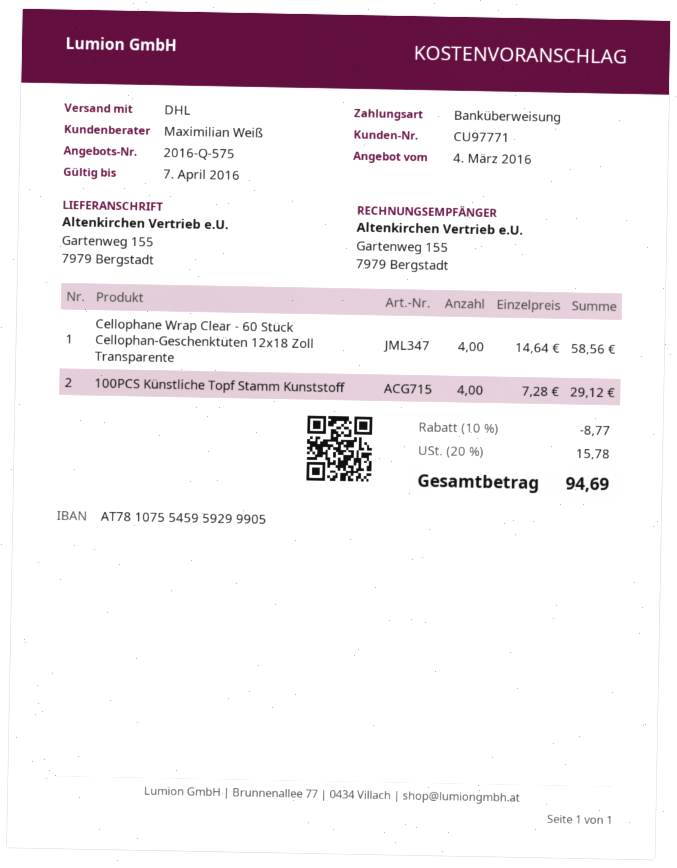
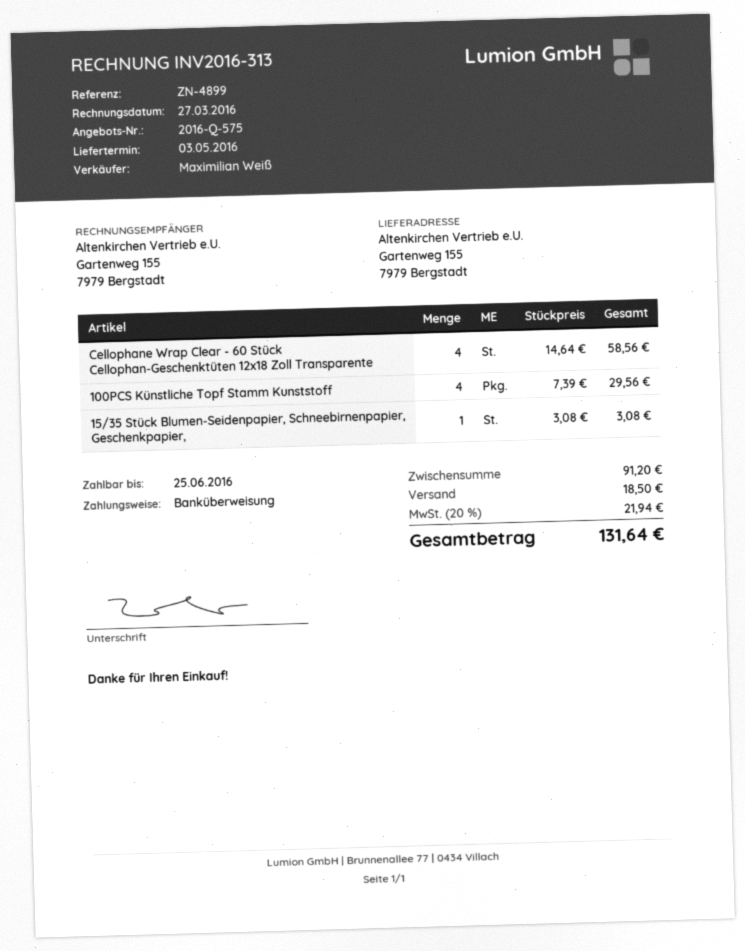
100PCS Künstliche Topf Stamm Kunststoff: 4 x 7.28 = 29.12 -> 4 x 7.39 = 29.56
15/35 Stück Blumen-Seidenpapier, Schneebirnenpapier, Geschenkpapier,: none -> 1 x 3.08 = 3.08
discount: 10% = 8.77 -> none
shipping: none -> 18.50
tax: 20% = 15.78 -> 20% = 21.94
total: 94.69 -> 131.64

